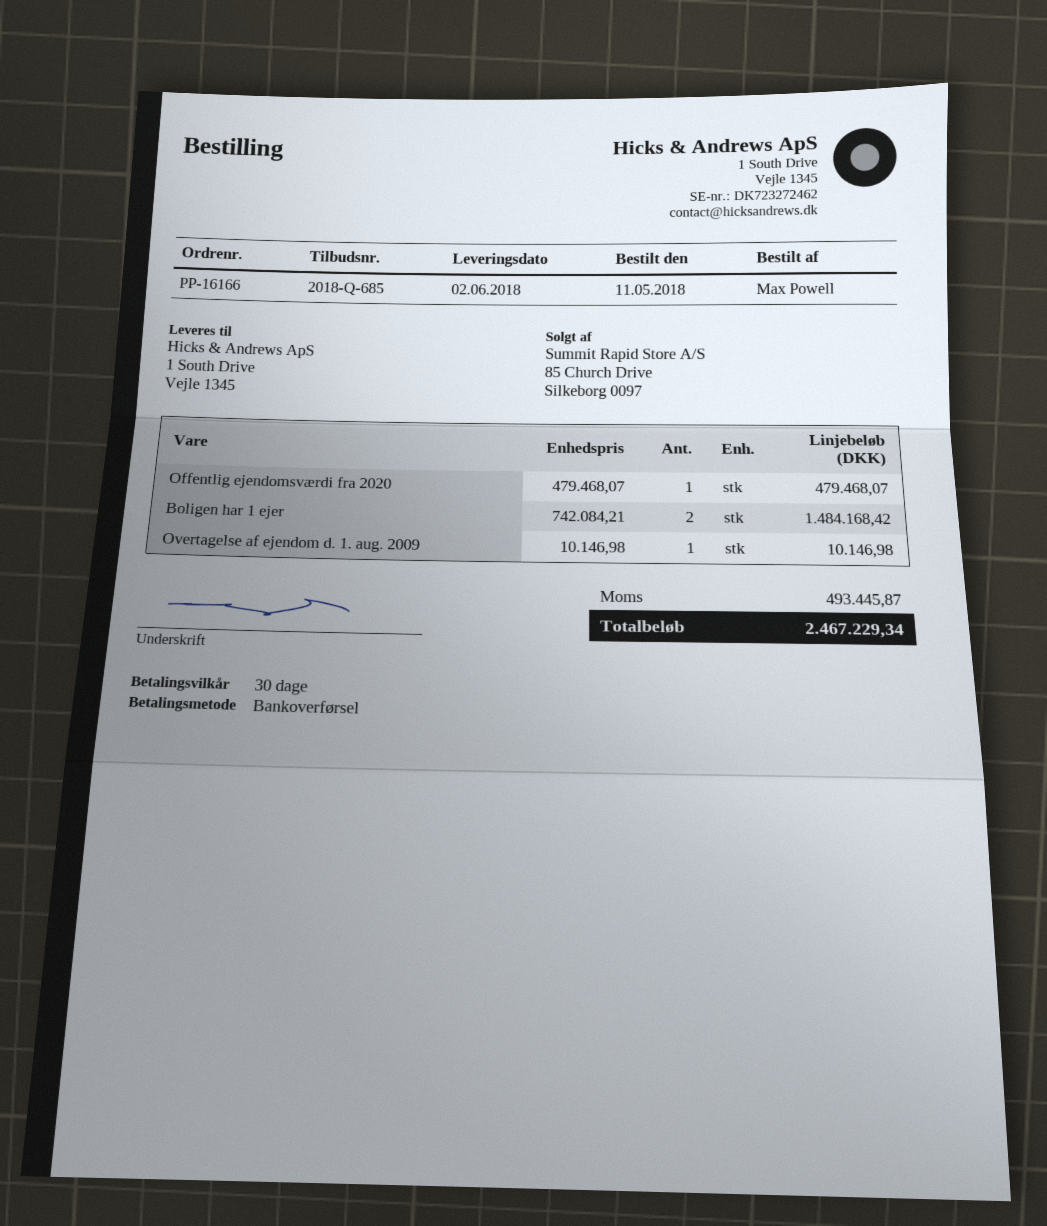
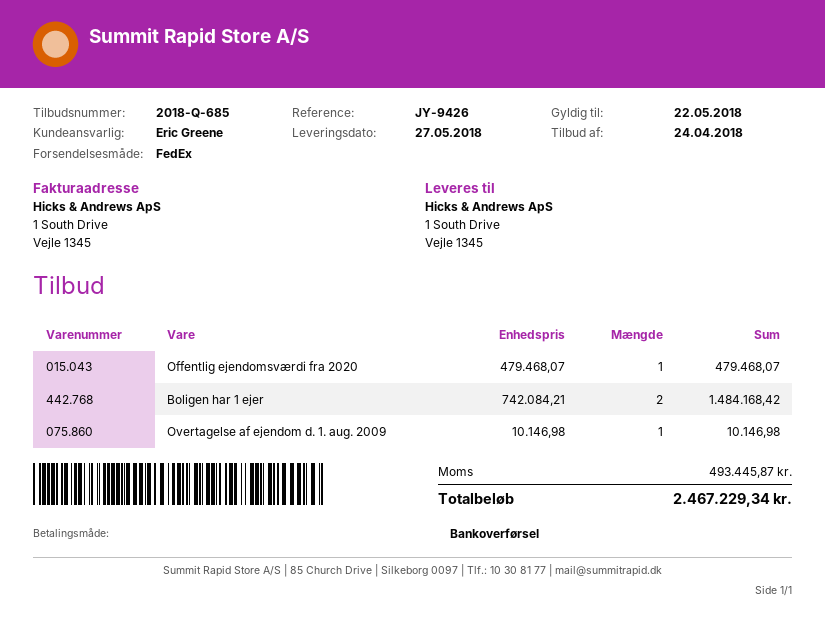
delivery date: 2018-06-02 -> 2018-05-27

